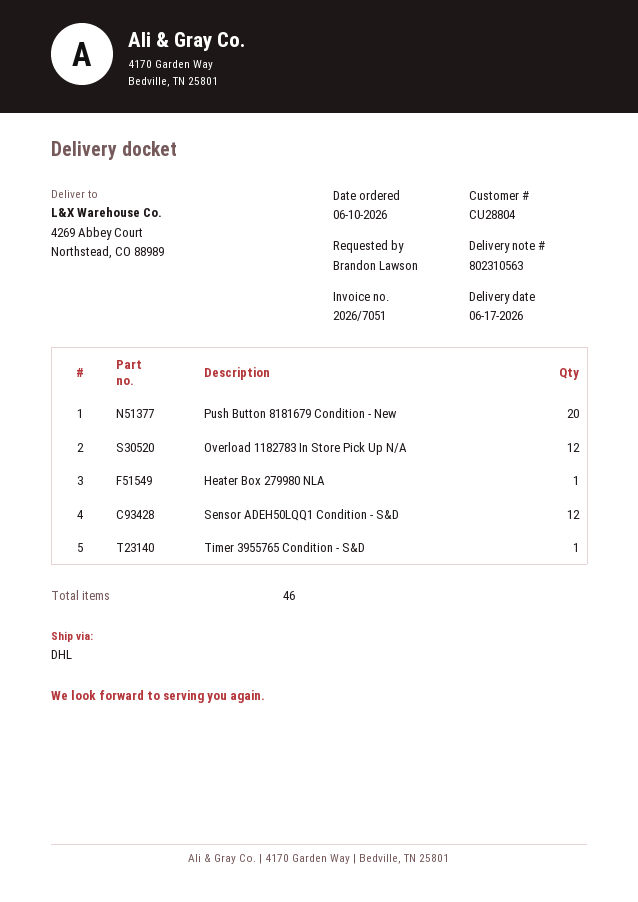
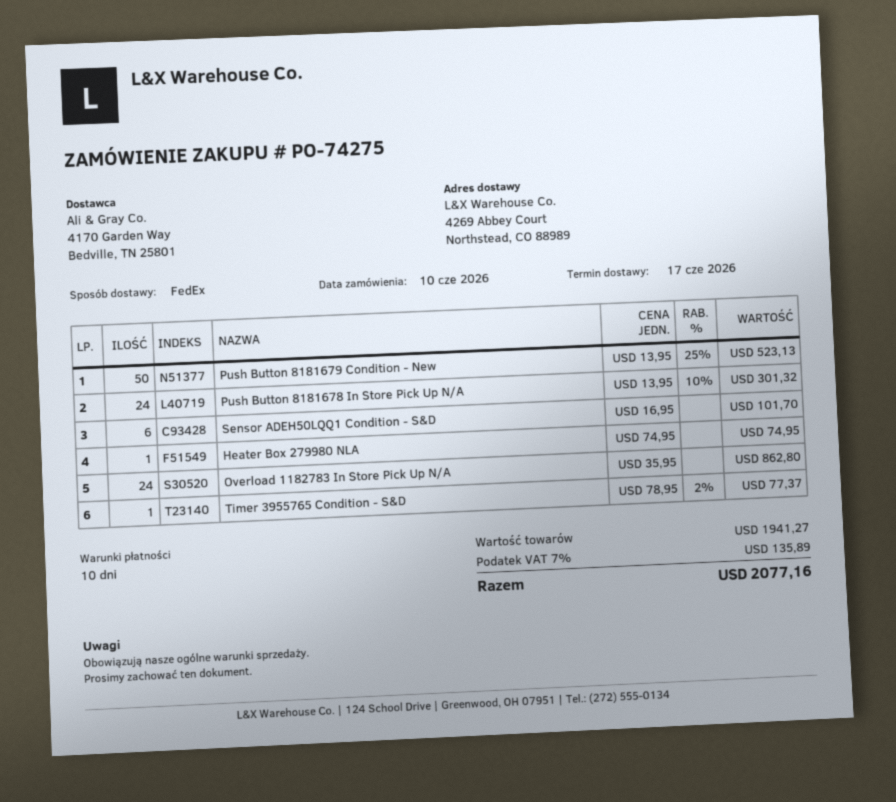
shipping method: DHL -> FedEx
Push Button 8181679 Condition - New: 20 -> 50
Overload 1182783 In Store Pick Up N/A: 12 -> 24
Sensor ADEH50LQQ1 Condition - S&D: 12 -> 6
Push Button 8181678 In Store Pick Up N/A: none -> 24

